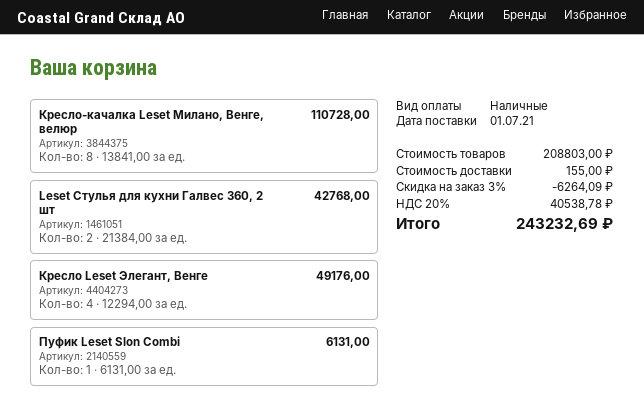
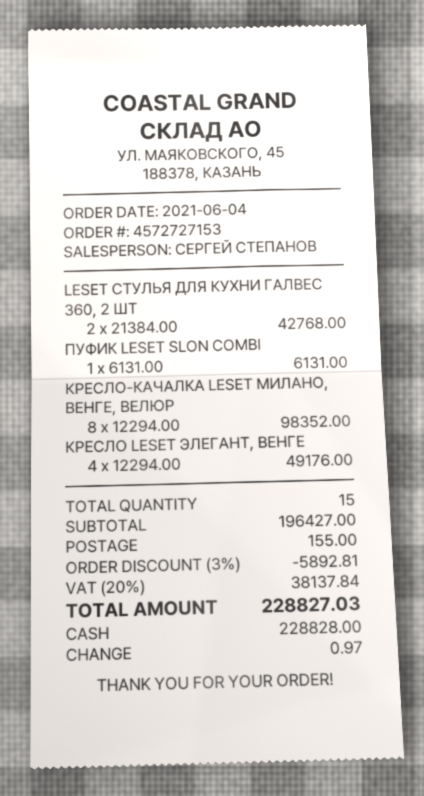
Кресло-качалка Leset Милано, Венге, велюр: 8 x 13841.00 = 110728.00 -> 8 x 12294.00 = 98352.00
subtotal: 208803.00 -> 196427.00
discount: 3% = 6264.09 -> 3% = 5892.81
tax: 20% = 40538.78 -> 20% = 38137.84
total: 243232.69 -> 228827.03

